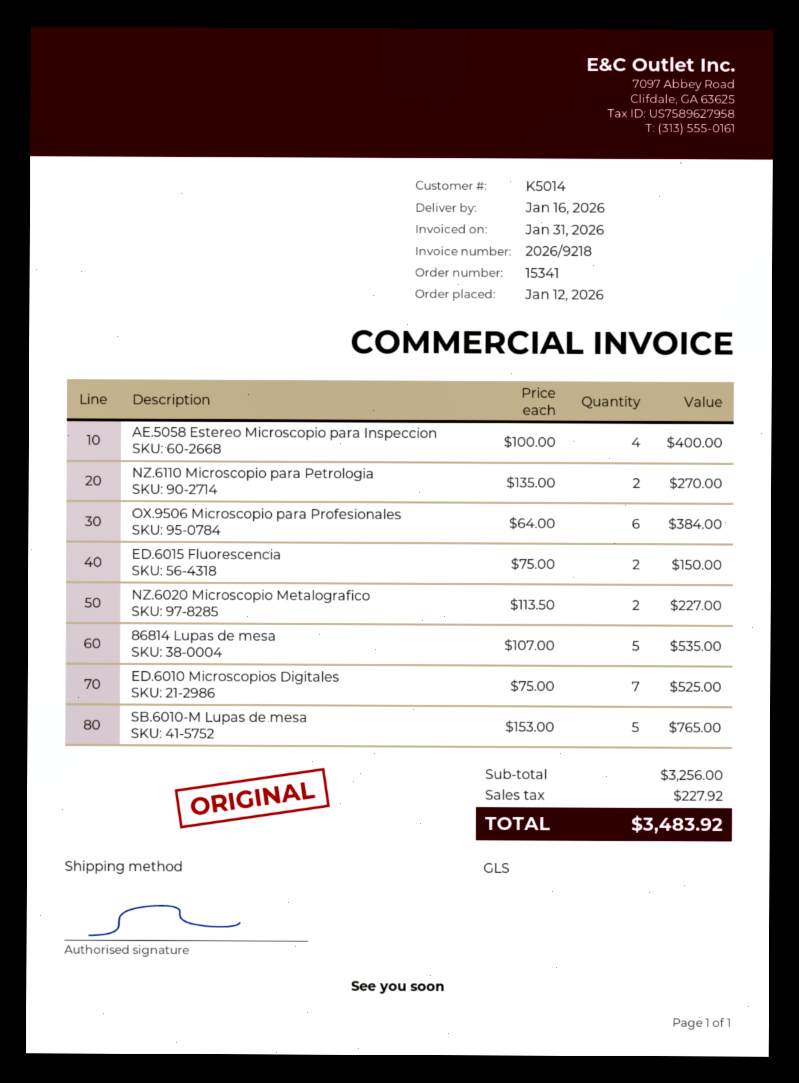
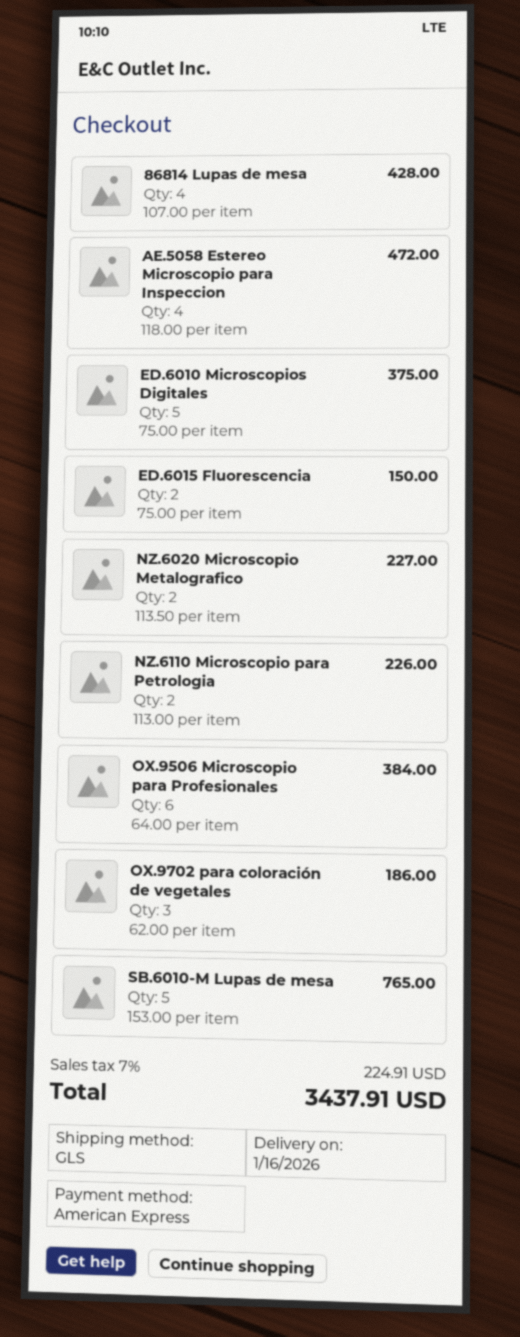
AE.5058 Estereo Microscopio para Inspeccion: 4 x 100.00 = 400.00 -> 4 x 118.00 = 472.00
NZ.6110 Microscopio para Petrologia: 2 x 135.00 = 270.00 -> 2 x 113.00 = 226.00
86814 Lupas de mesa: 5 x 107.00 = 535.00 -> 4 x 107.00 = 428.00
ED.6010 Microscopios Digitales: 7 x 75.00 = 525.00 -> 5 x 75.00 = 375.00
OX.9702 para coloración de vegetales: none -> 3 x 62.00 = 186.00
tax: 227.92 -> 224.91
total: 3483.92 -> 3437.91

